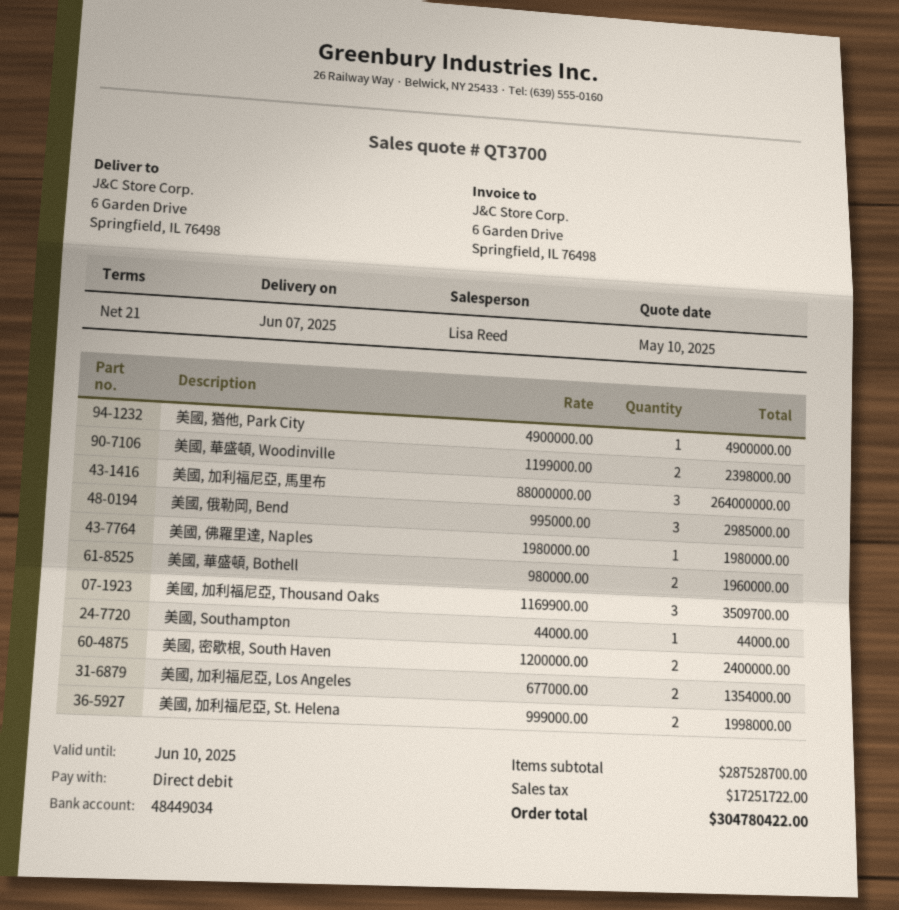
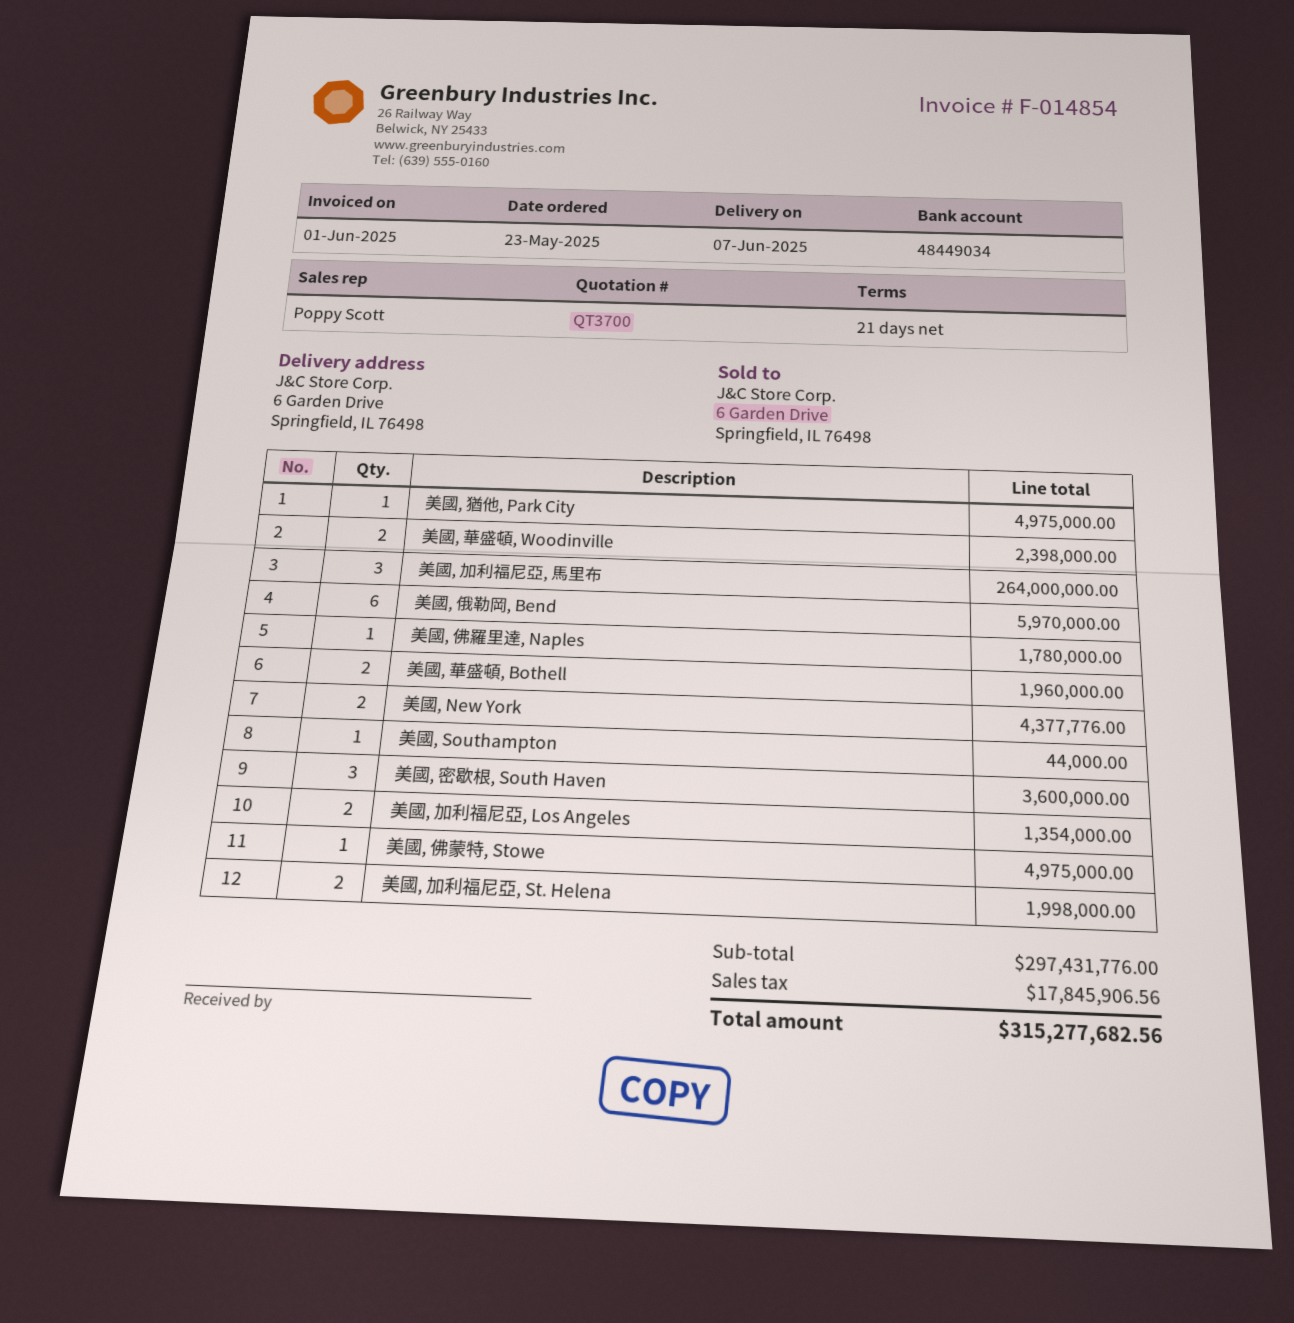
sales rep: Lisa Reed -> Poppy Scott
美國, 猶他, Park City: 1 for 4900000.00 -> 1 for 4975000.00
美國, 俄勒岡, Bend: 3 for 2985000.00 -> 6 for 5970000.00
美國, 佛羅里達, Naples: 1 for 1980000.00 -> 1 for 1780000.00
美國, 加利福尼亞, Thousand Oaks: 3 for 3509700.00 -> none
美國, 密歇根, South Haven: 2 for 2400000.00 -> 3 for 3600000.00
美國, New York: none -> 2 for 4377776.00
美國, 佛蒙特, Stowe: none -> 1 for 4975000.00
subtotal: 287528700.00 -> 297431776.00
tax: 17251722.00 -> 17845906.56
total: 304780422.00 -> 315277682.56

